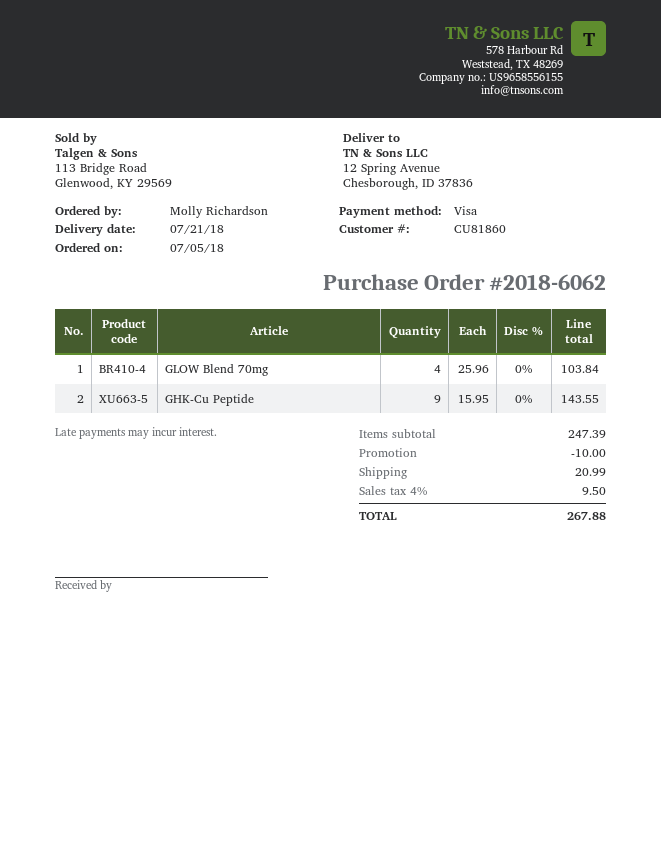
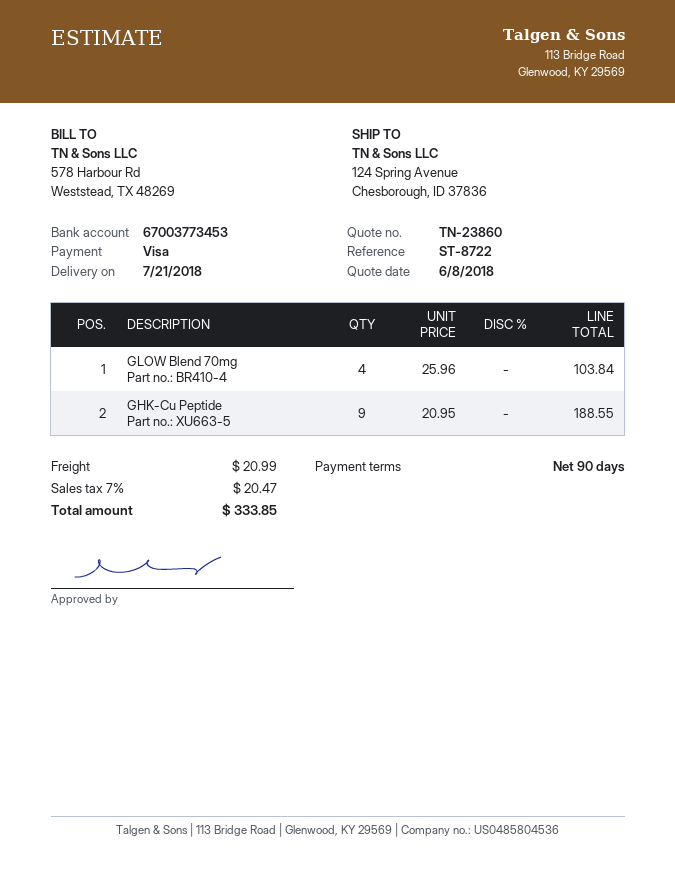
ship to: 12 Spring Avenue, Chesborough, ID 37836 -> 124 Spring Avenue, Chesborough, ID 37836
GHK-Cu Peptide: 9 x 15.95 = 143.55 -> 9 x 20.95 = 188.55
discount: 10.00 -> none
tax: 4% = 9.50 -> 7% = 20.47
total: 267.88 -> 333.85

